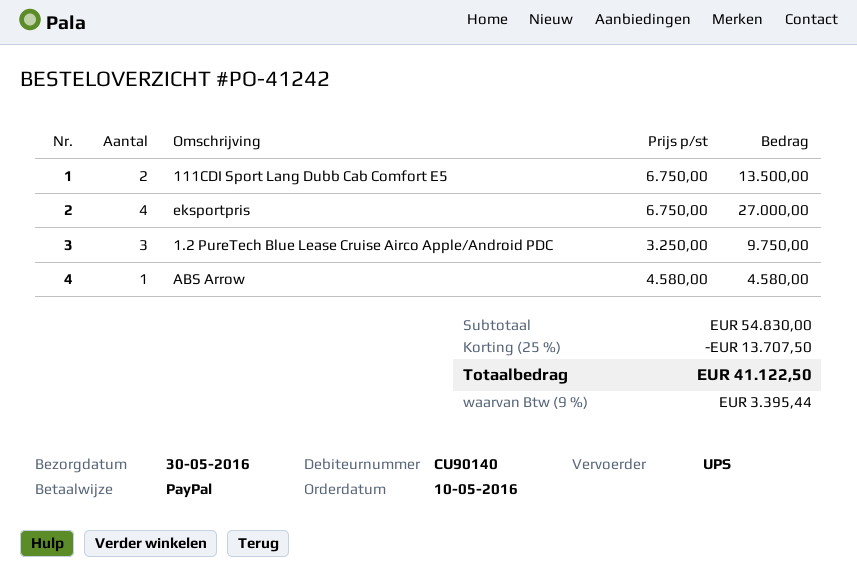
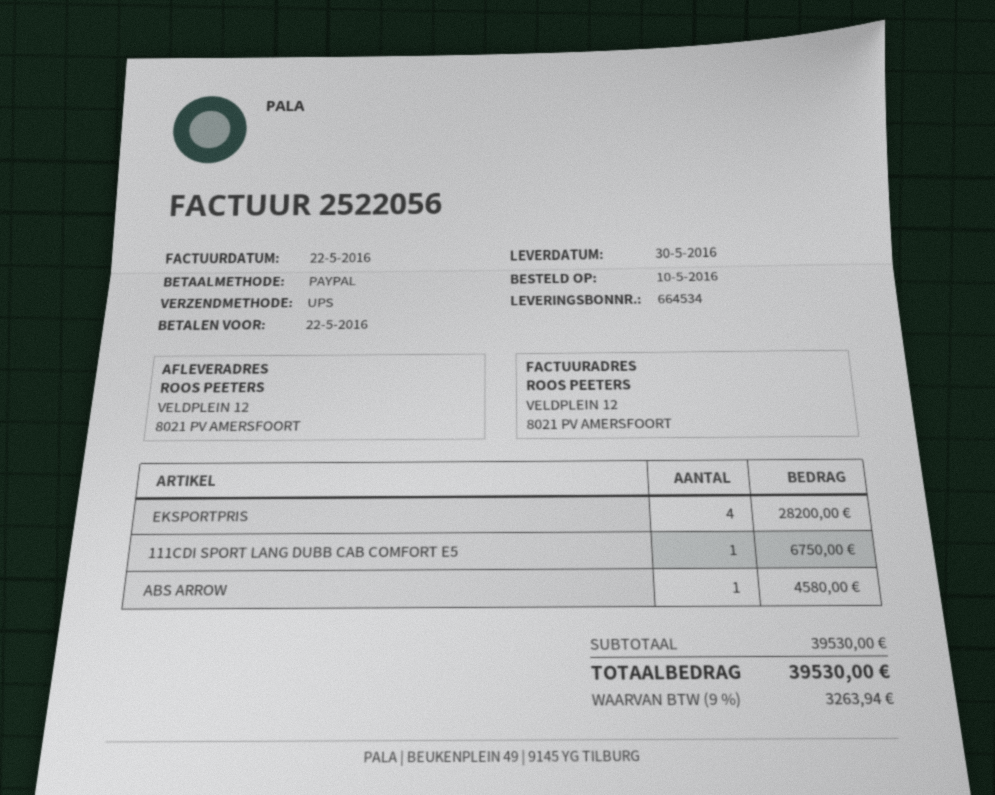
111CDI Sport Lang Dubb Cab Comfort E5: 2 for 13500.00 -> 1 for 6750.00
eksportpris: 4 for 27000.00 -> 4 for 28200.00
1.2 PureTech Blue Lease Cruise Airco Apple/Android PDC: 3 for 9750.00 -> none
subtotal: 54830.00 -> 39530.00
discount: 25% = 13707.50 -> none
tax: 9% = 3395.44 -> 9% = 3263.94
total: 41122.50 -> 39530.00

